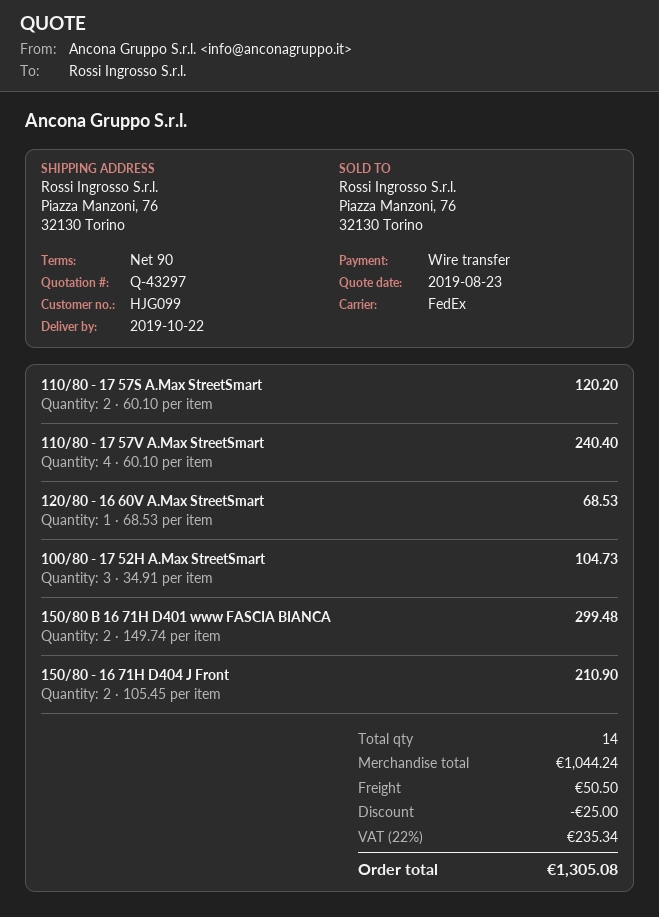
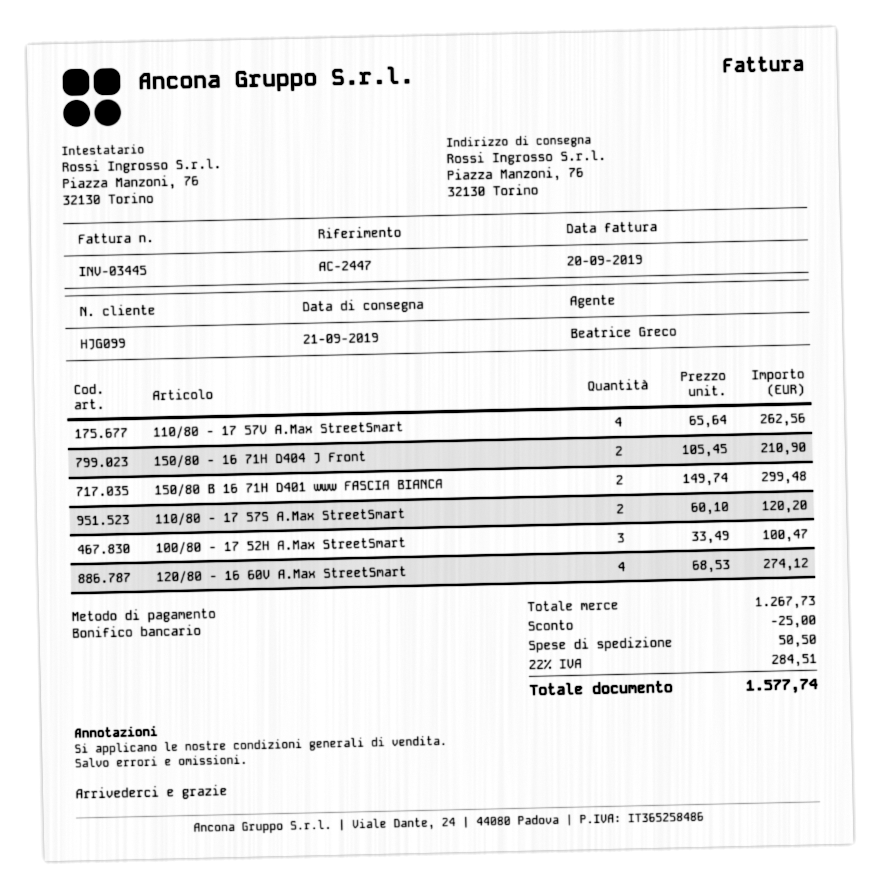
delivery date: 2019-10-22 -> 2019-09-21
110/80 - 17 57V A.Max StreetSmart: 4 x 60.10 = 240.40 -> 4 x 65.64 = 262.56
120/80 - 16 60V A.Max StreetSmart: 1 x 68.53 = 68.53 -> 4 x 68.53 = 274.12
100/80 - 17 52H A.Max StreetSmart: 3 x 34.91 = 104.73 -> 3 x 33.49 = 100.47
subtotal: 1044.24 -> 1267.73
tax: 22% = 235.34 -> 22% = 284.51
total: 1305.08 -> 1577.74

